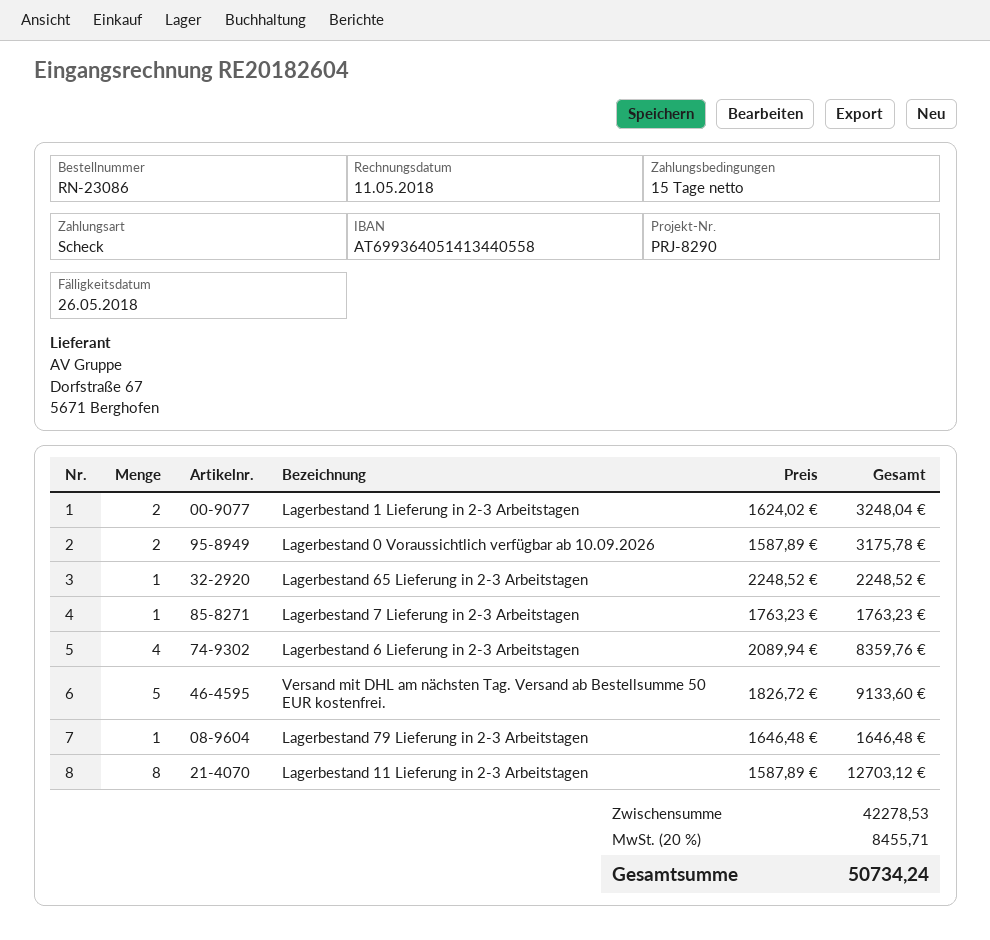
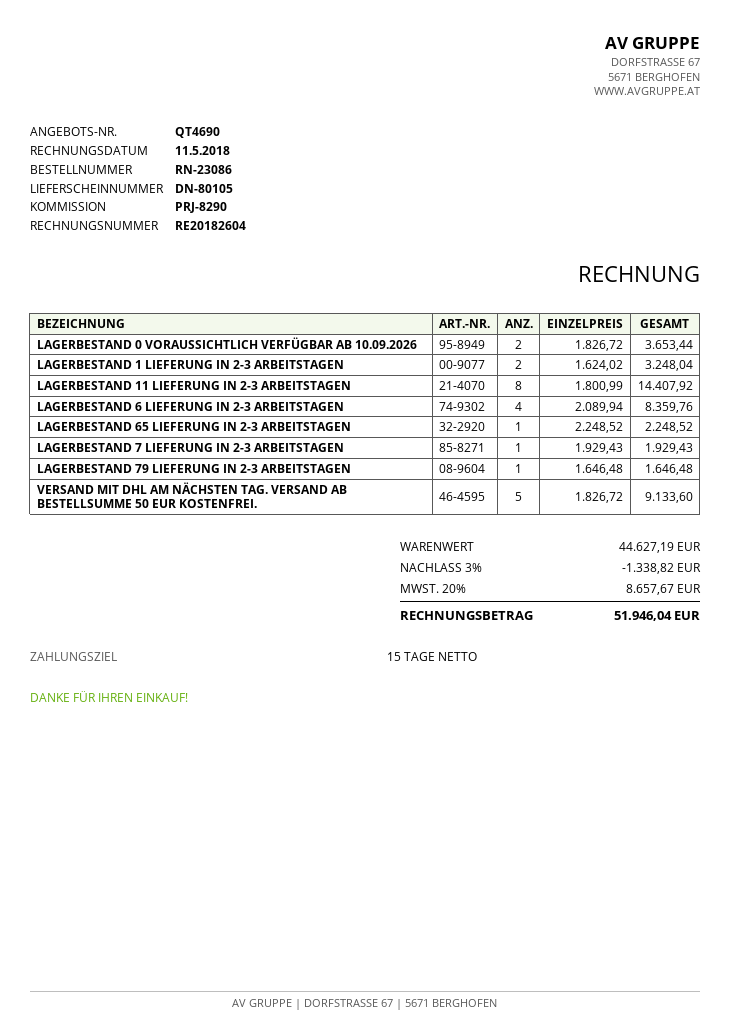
Lagerbestand 0 Voraussichtlich verfügbar ab 10.09.2026: 2 x 1587.89 = 3175.78 -> 2 x 1826.72 = 3653.44
Lagerbestand 7 Lieferung in 2-3 Arbeitstagen: 1 x 1763.23 = 1763.23 -> 1 x 1929.43 = 1929.43
Lagerbestand 11 Lieferung in 2-3 Arbeitstagen: 8 x 1587.89 = 12703.12 -> 8 x 1800.99 = 14407.92
subtotal: 42278.53 -> 44627.19
discount: none -> 3% = 1338.82
tax: 20% = 8455.71 -> 20% = 8657.67
total: 50734.24 -> 51946.04

